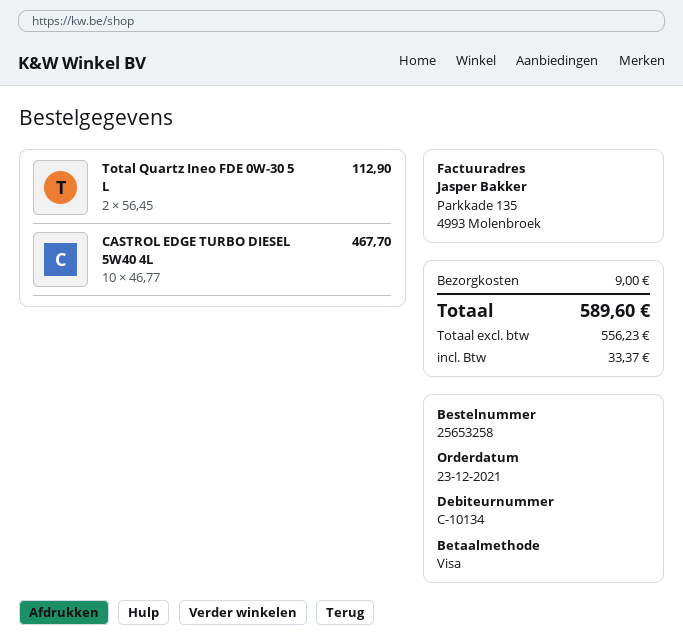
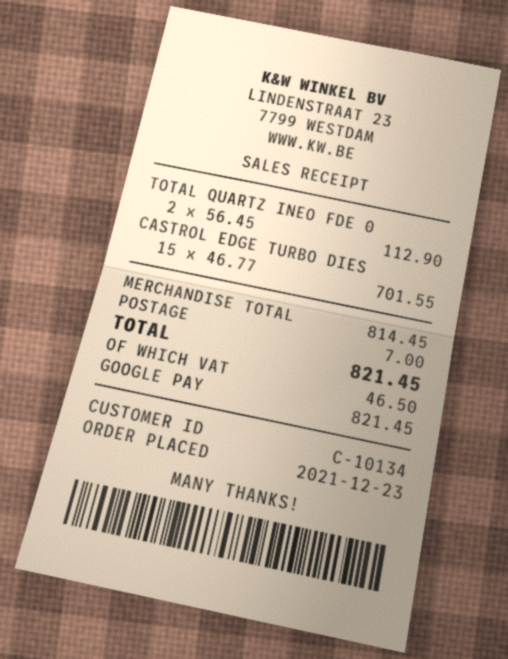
payment method: Visa -> Google Pay
CASTROL EDGE TURBO DIESEL 5W40 4L: 10 x 46.77 = 467.70 -> 15 x 46.77 = 701.55
shipping: 9.00 -> 7.00
tax: 33.37 -> 46.50
total: 589.60 -> 821.45

